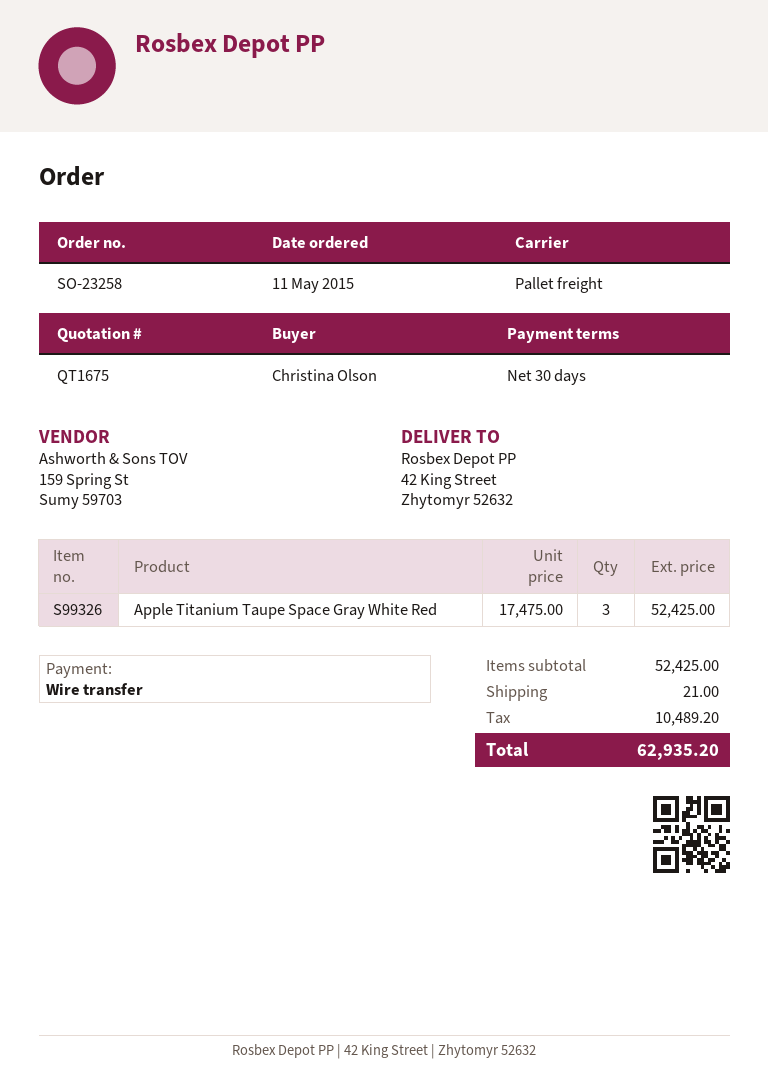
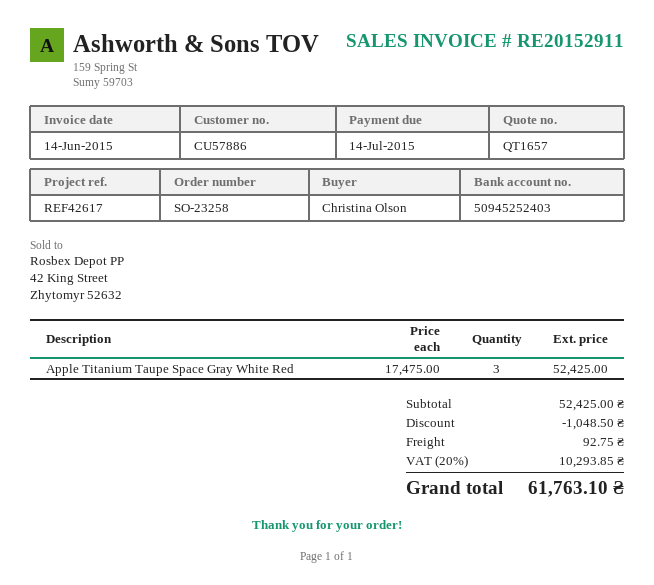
quote number: QT1675 -> QT1657
discount: none -> 1048.50
shipping: 21.00 -> 92.75
tax: 10489.20 -> 10293.85
total: 62935.20 -> 61763.10

